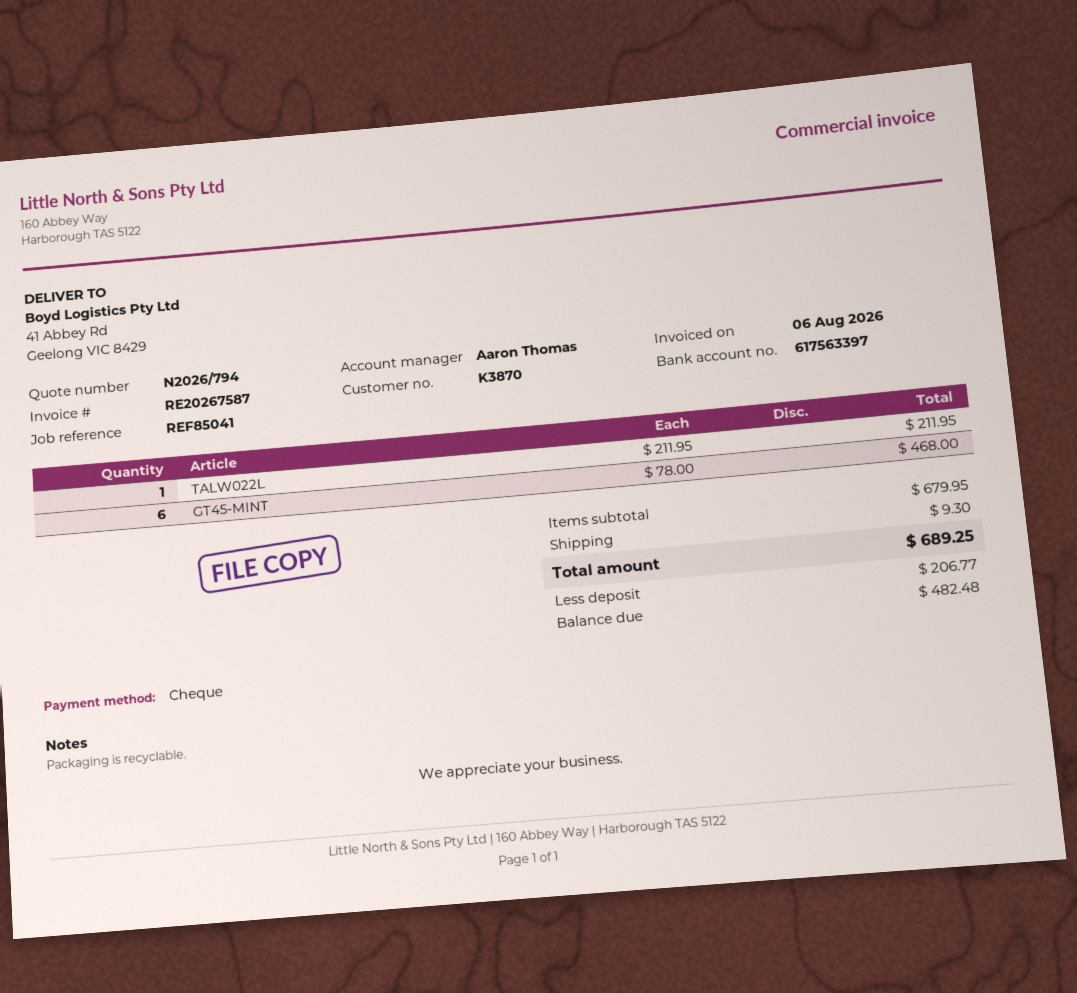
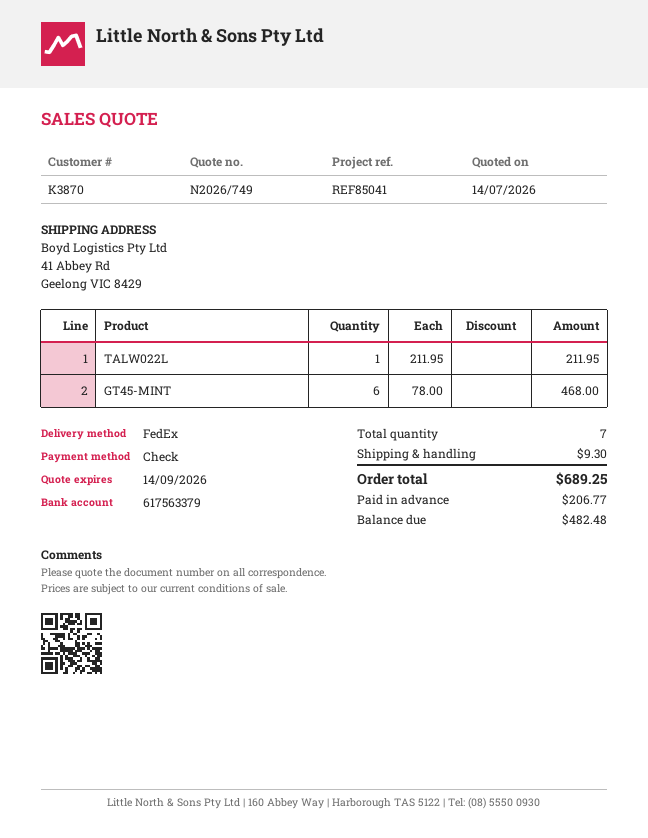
quote number: N2026/794 -> N2026/749
bank account: 617563397 -> 617563379

